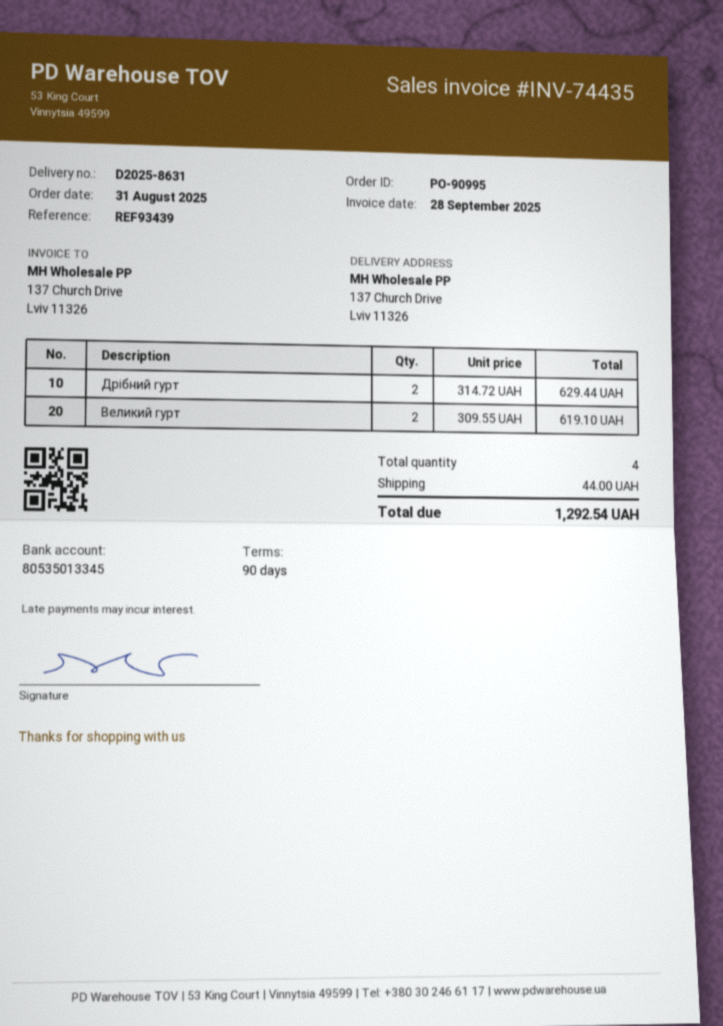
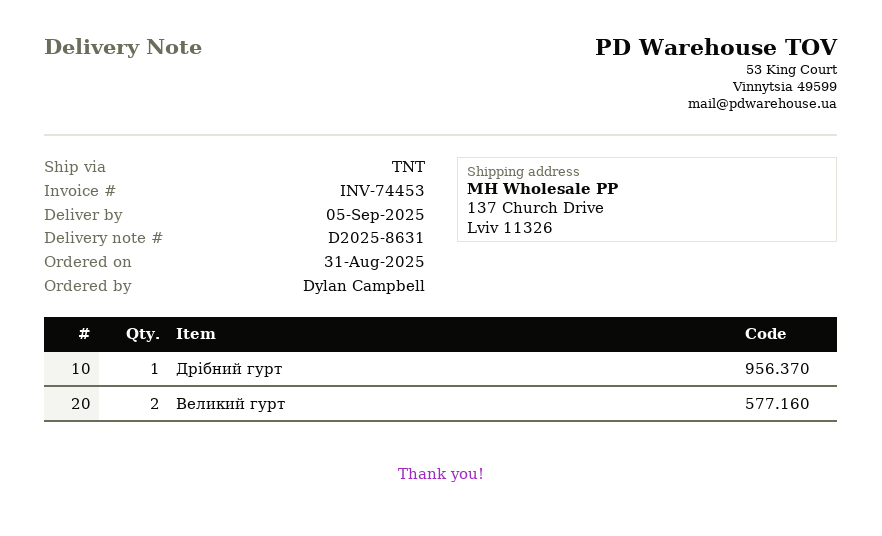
invoice number: INV-74435 -> INV-74453
Дрібний гурт: 2 -> 1

